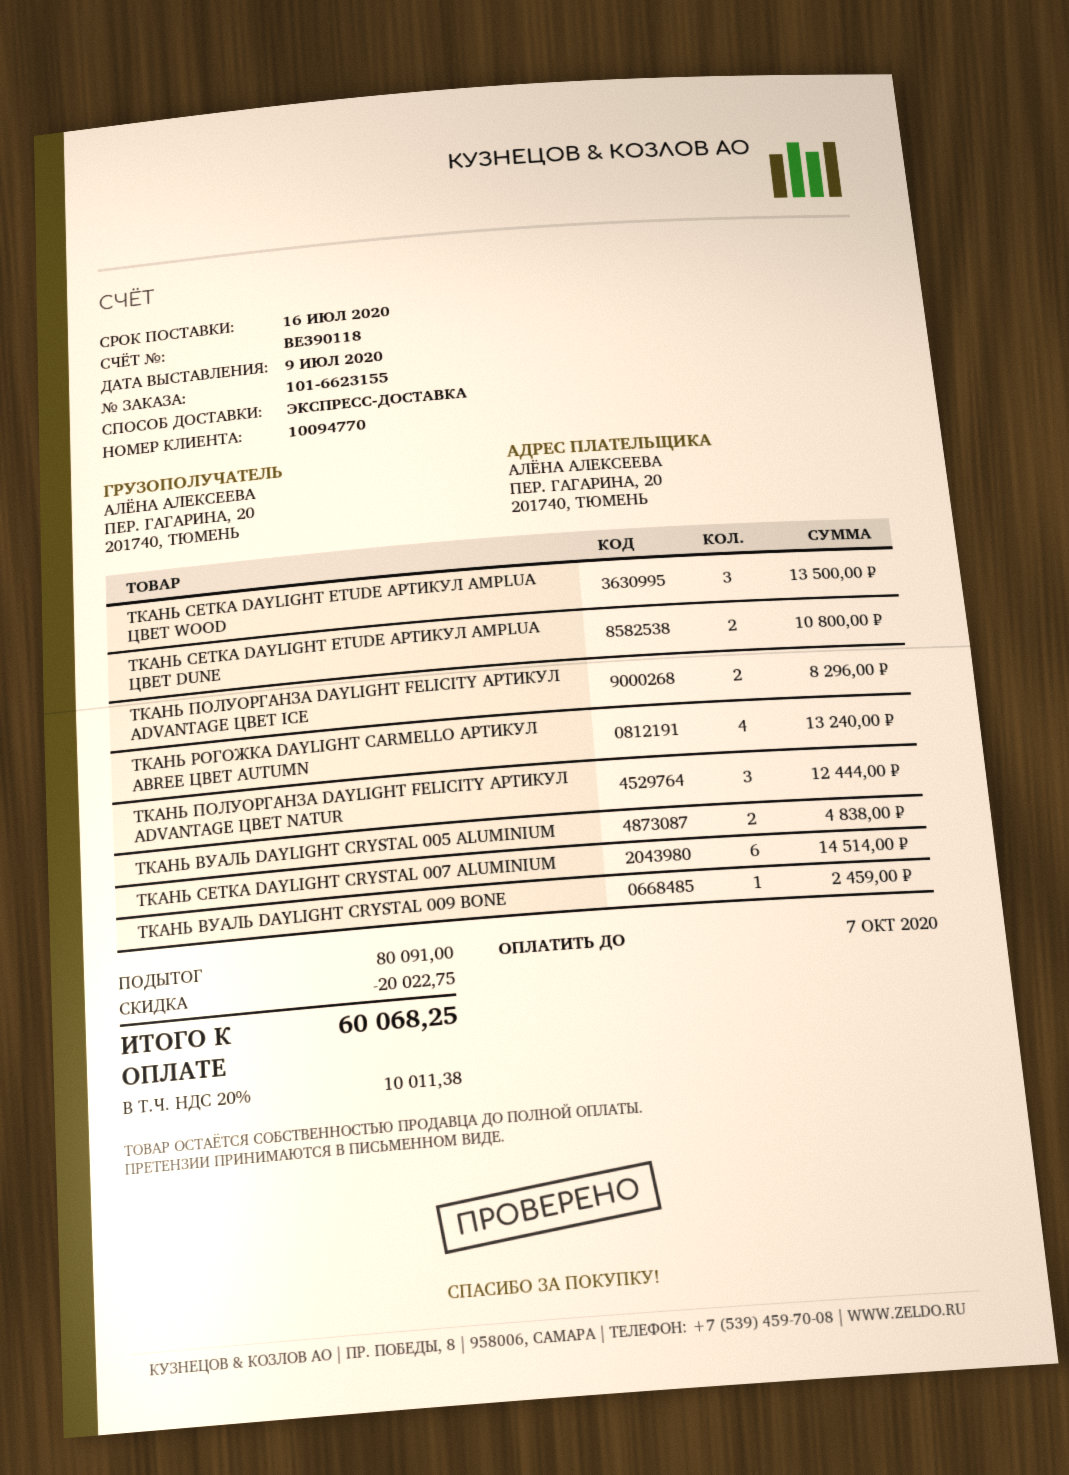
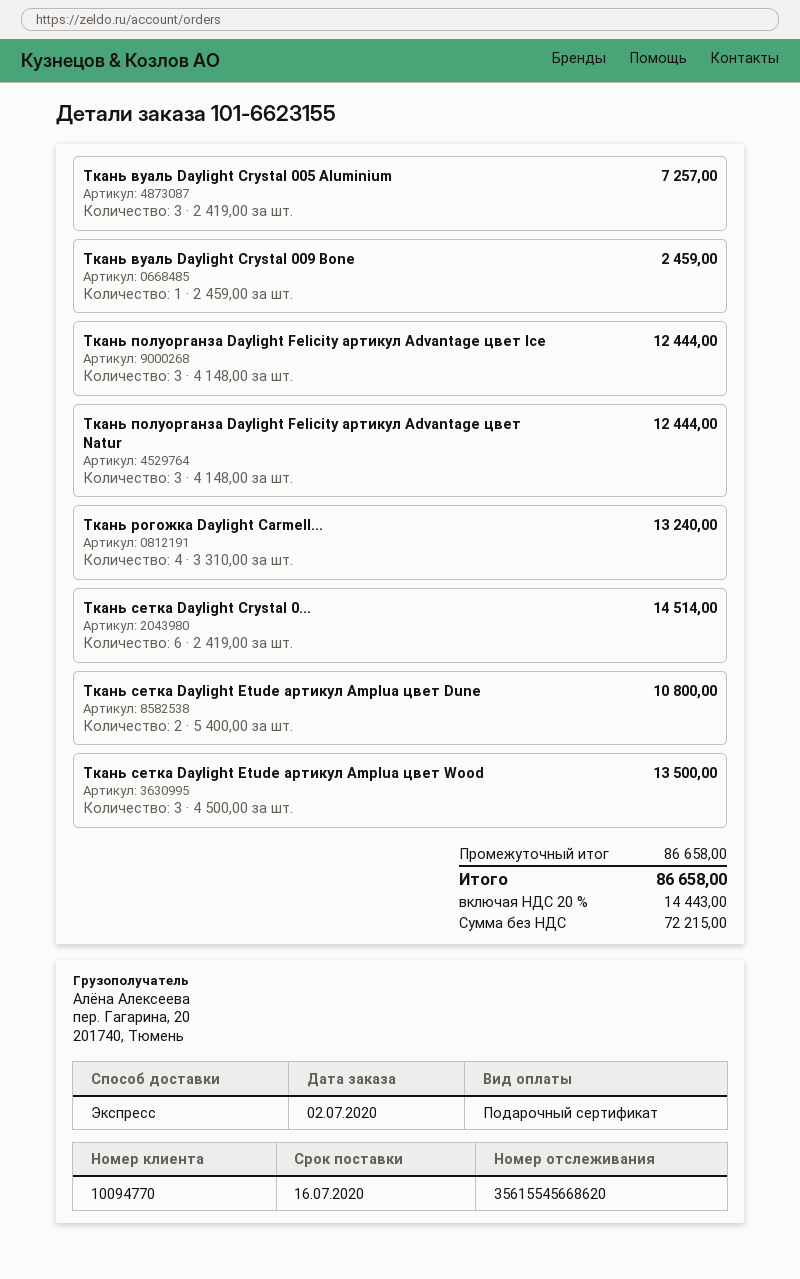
ТКАНЬ ПОЛУОРГАНЗА DAYLIGHT FELICITY АРТИКУЛ ADVANTAGE ЦВЕТ ICE: 2 for 8296.00 -> 3 for 12444.00
ТКАНЬ ВУАЛЬ DAYLIGHT CRYSTAL 005 ALUMINIUM: 2 for 4838.00 -> 3 for 7257.00
subtotal: 80091.00 -> 86658.00
discount: 20022.75 -> none
tax: 20% = 10011.38 -> 20% = 14443.00
total: 60068.25 -> 86658.00

